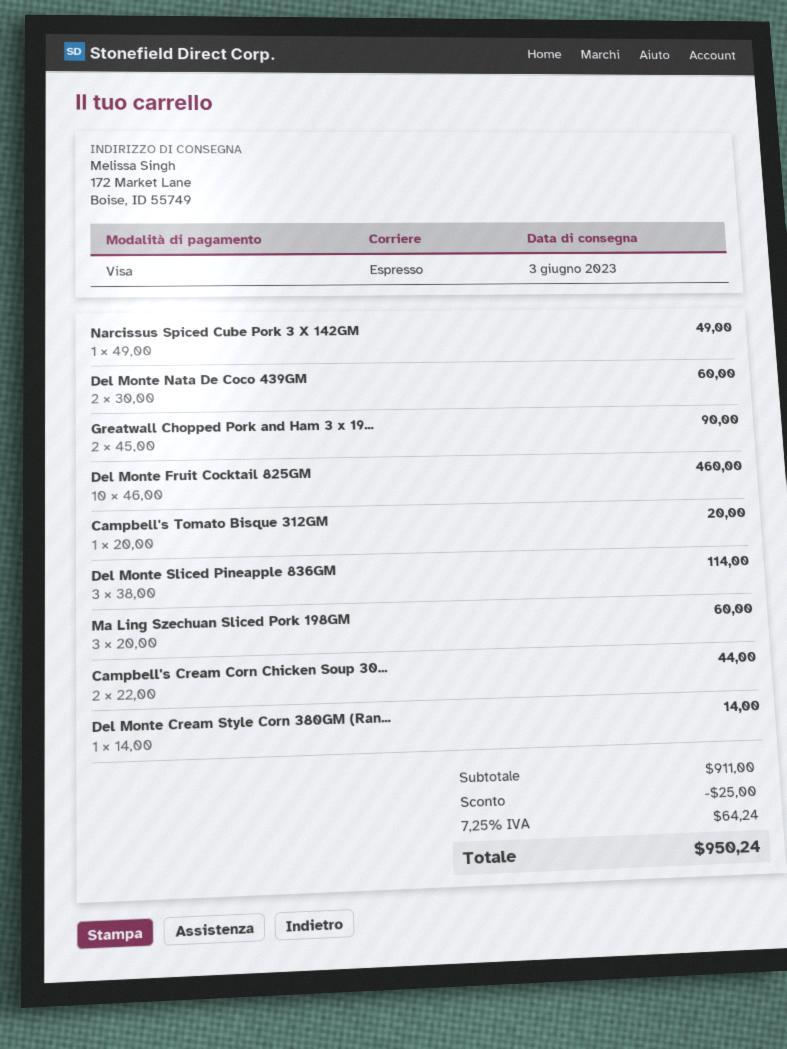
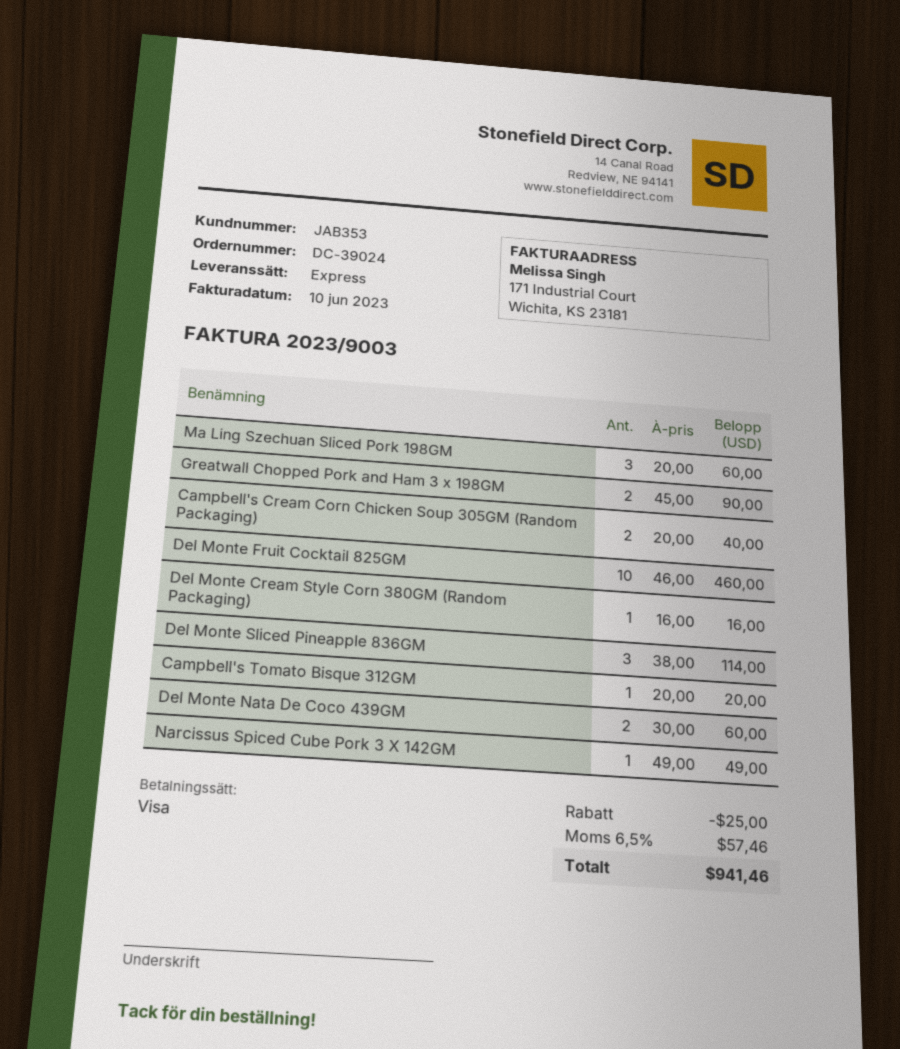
Campbell's Cream Corn Chicken Soup 30...: 2 x 22.00 = 44.00 -> 2 x 20.00 = 40.00
Del Monte Cream Style Corn 380GM (Ran...: 1 x 14.00 = 14.00 -> 1 x 16.00 = 16.00
tax: 7.25% = 64.24 -> 6.5% = 57.46
total: 950.24 -> 941.46

